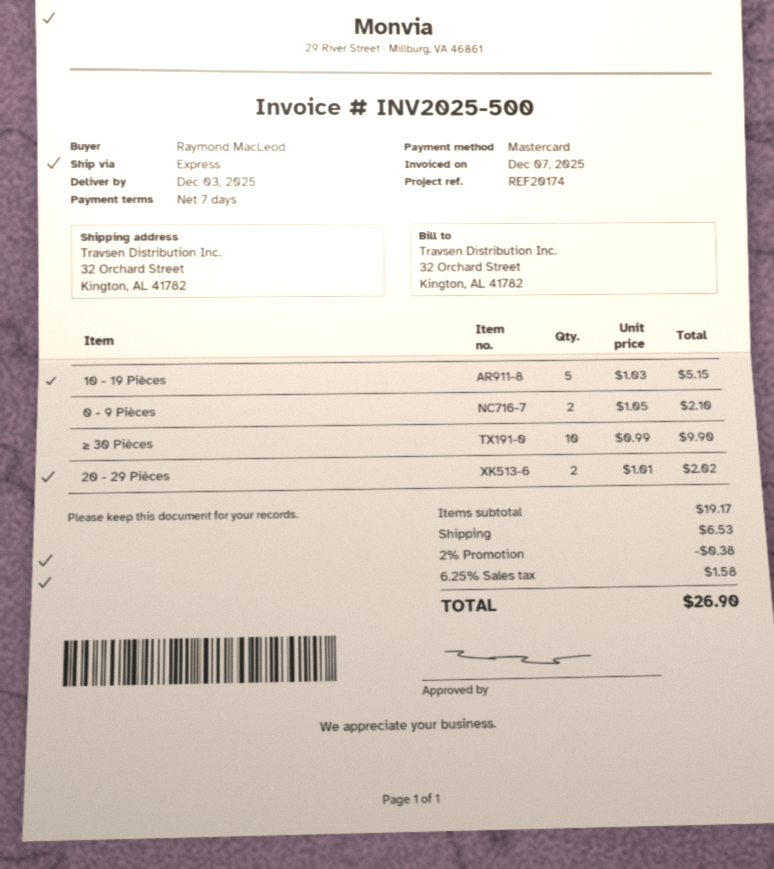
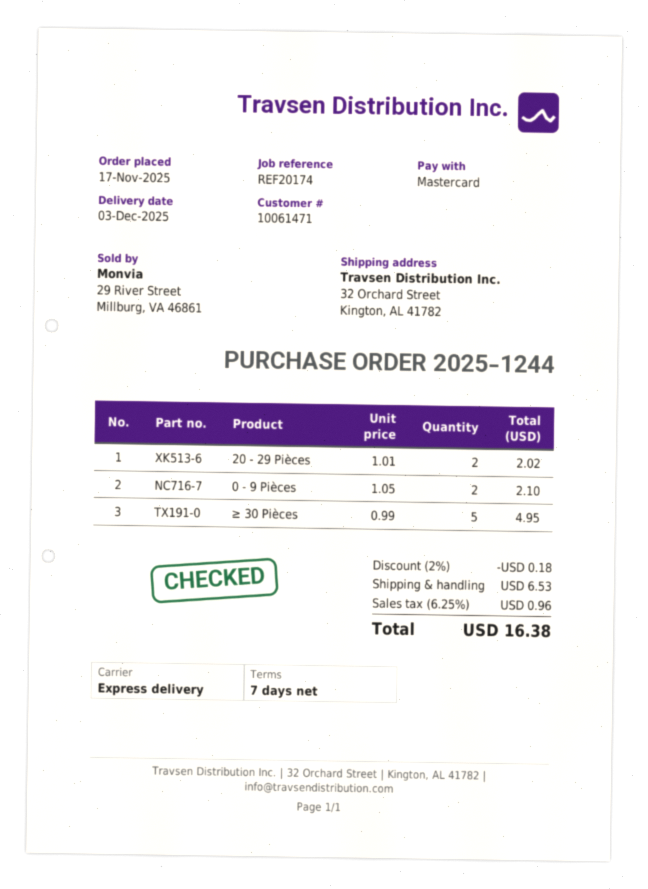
10 - 19 Pièces: 5 x 1.03 = 5.15 -> none
≥ 30 Pièces: 10 x 0.99 = 9.90 -> 5 x 0.99 = 4.95
discount: 2% = 0.38 -> 2% = 0.18
tax: 6.25% = 1.58 -> 6.25% = 0.96
total: 26.90 -> 16.38

